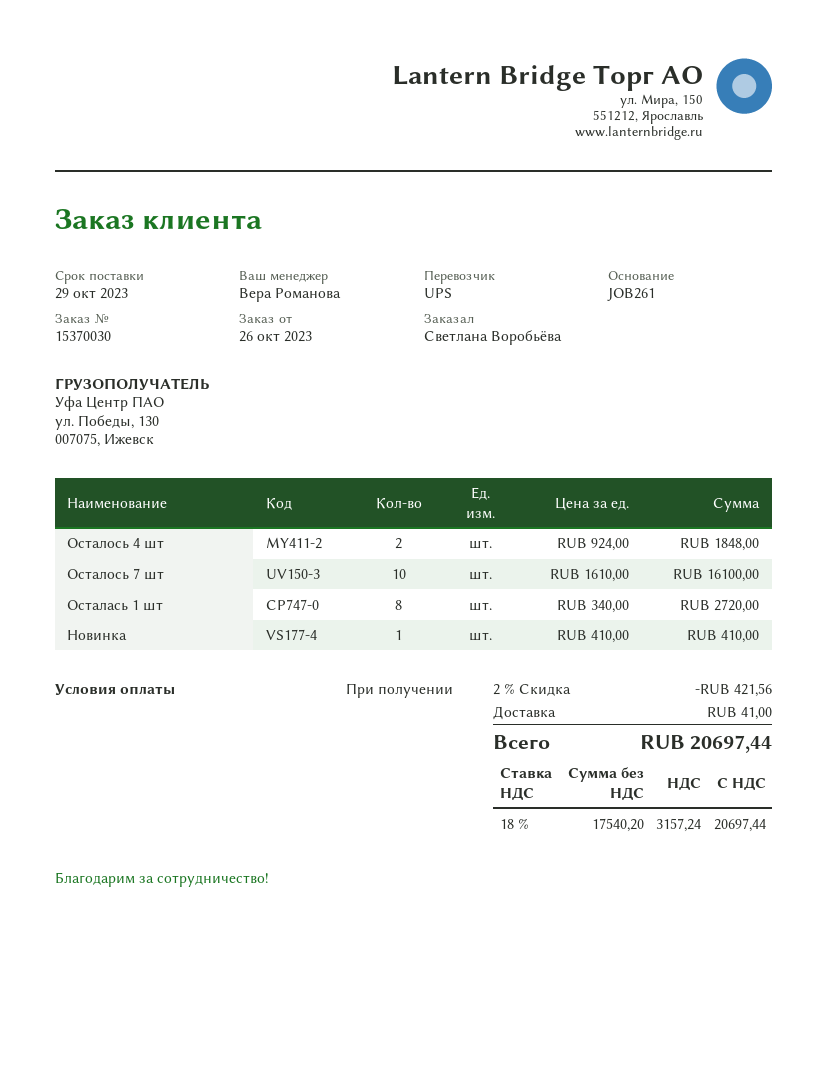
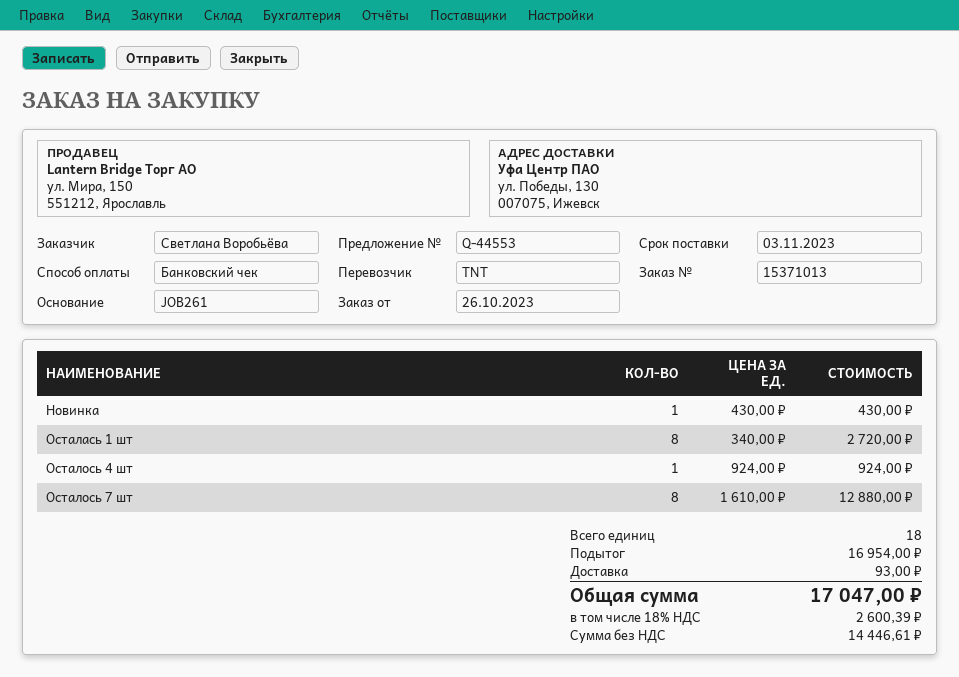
order number: 15370030 -> 15371013
delivery date: 2023-10-29 -> 2023-11-03
shipping method: UPS -> TNT
Осталось 4 шт: 2 x 924.00 = 1848.00 -> 1 x 924.00 = 924.00
Осталось 7 шт: 10 x 1610.00 = 16100.00 -> 8 x 1610.00 = 12880.00
Новинка: 1 x 410.00 = 410.00 -> 1 x 430.00 = 430.00
discount: 2% = 421.56 -> none
shipping: 41.00 -> 93.00
net: 17540.20 -> 14446.61
tax: 18% = 3157.24 -> 18% = 2600.39
total: 20697.44 -> 17047.00

